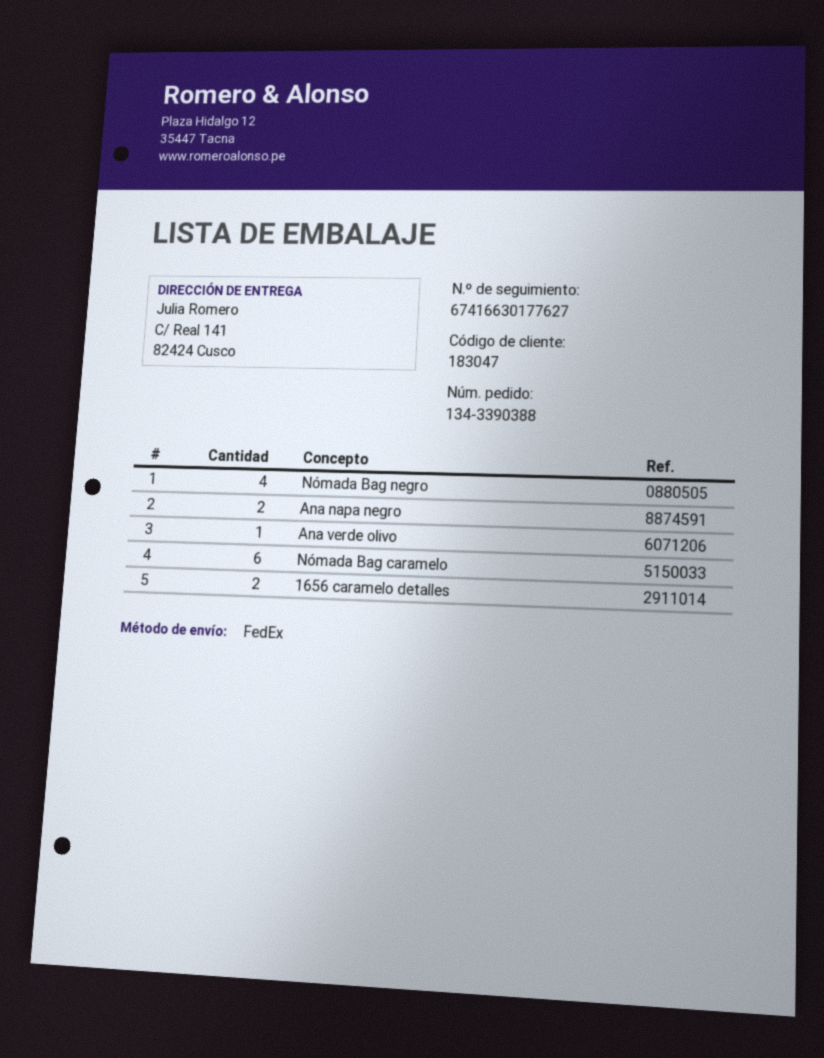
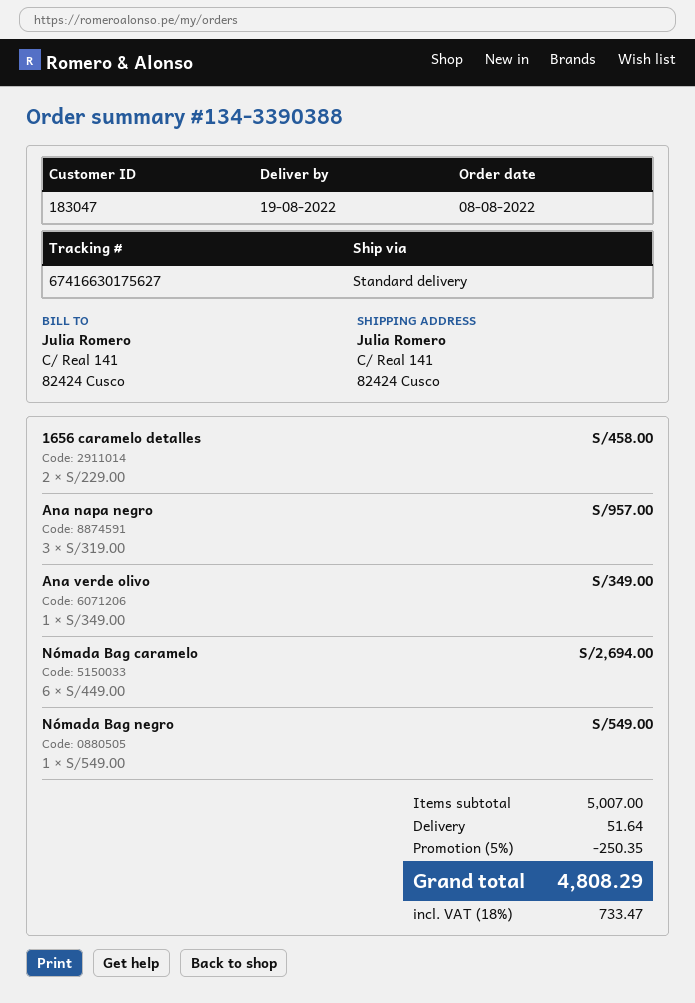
shipping method: FedEx -> standard
tracking number: 67416630177627 -> 67416630175627
Nómada Bag negro: 4 -> 1
Ana napa negro: 2 -> 3

